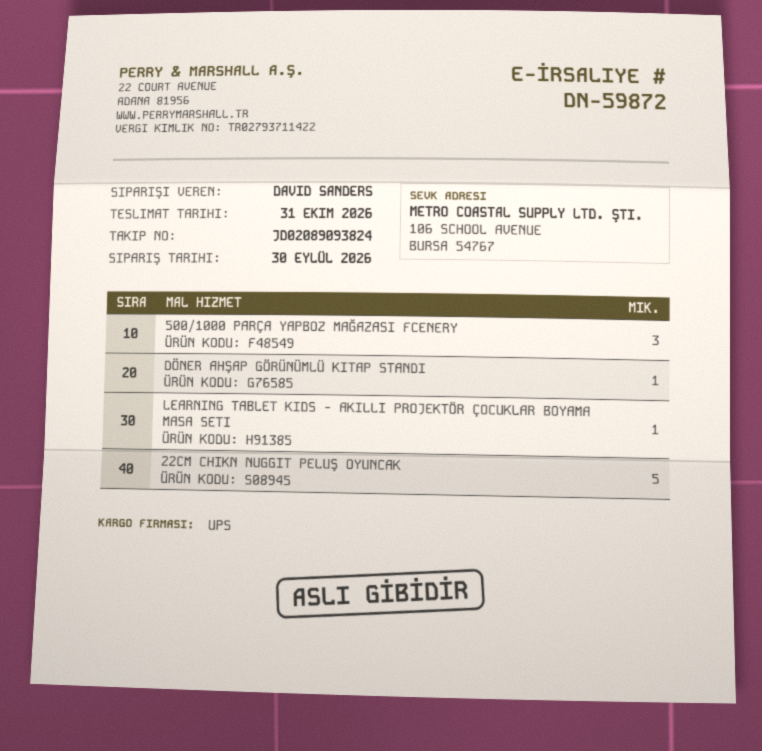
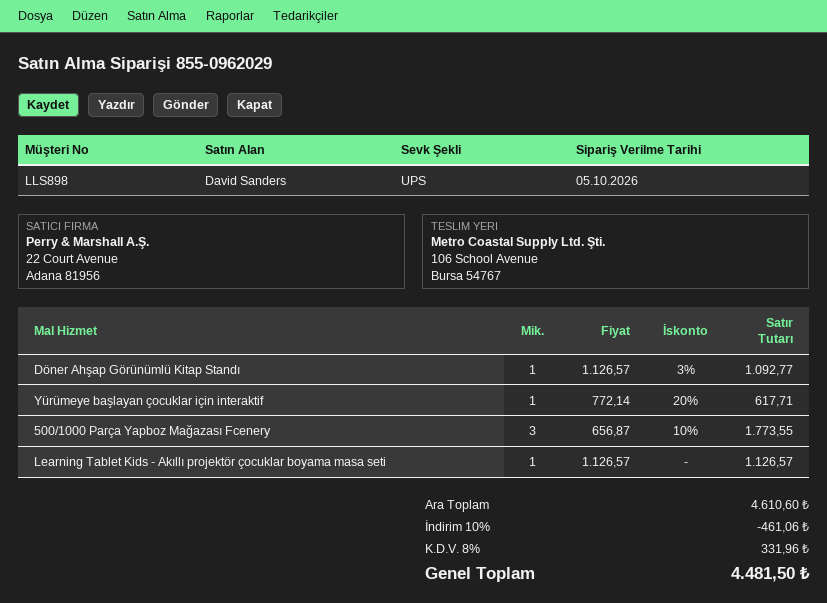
order date: 2026-09-30 -> 2026-10-05
22CM CHIKN NUGGIT PELUŞ OYUNCAK: 5 -> none
Yürümeye başlayan çocuklar için interaktif: none -> 1

